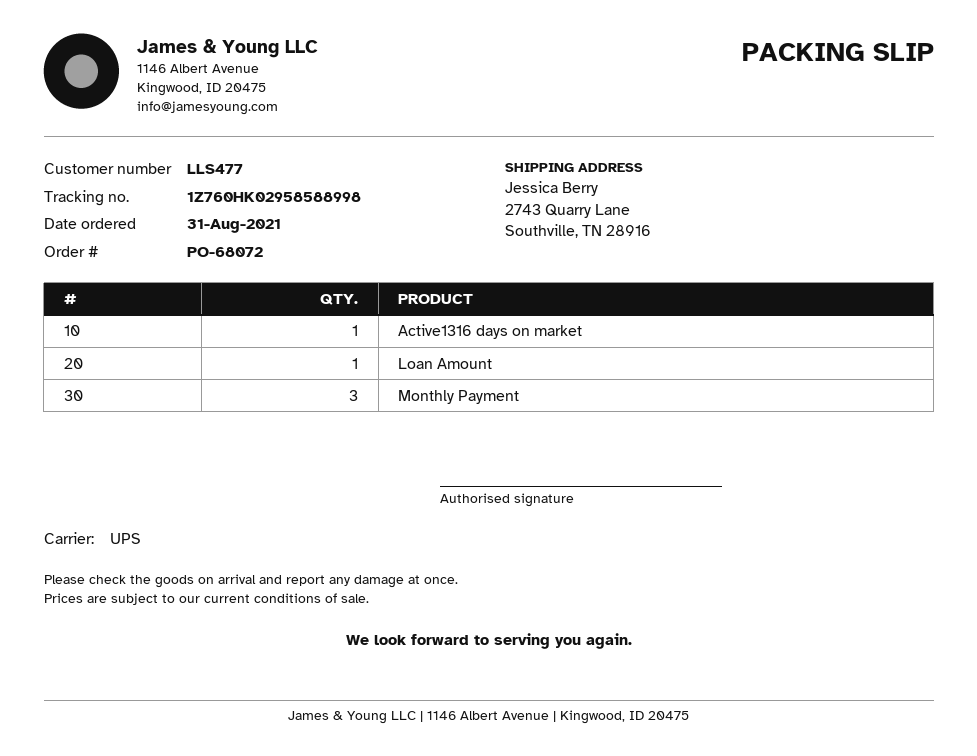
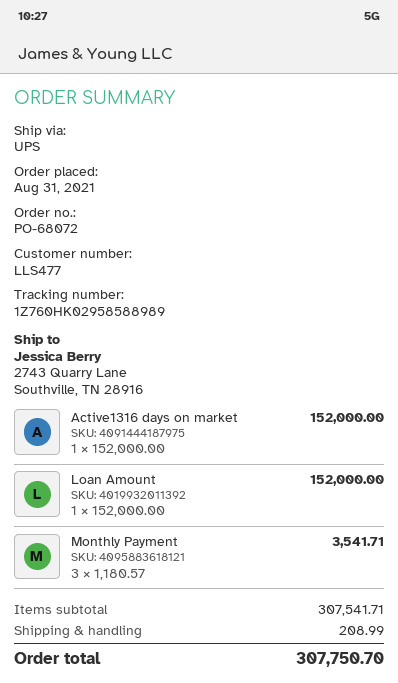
tracking number: 1Z760HK02958588998 -> 1Z760HK02958588989

